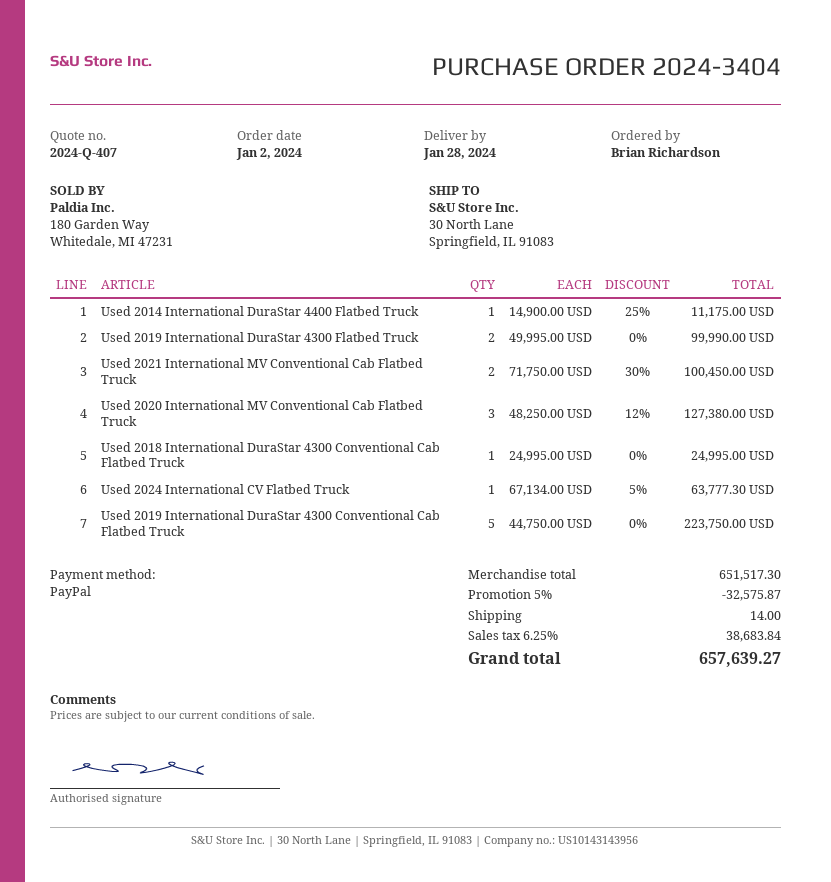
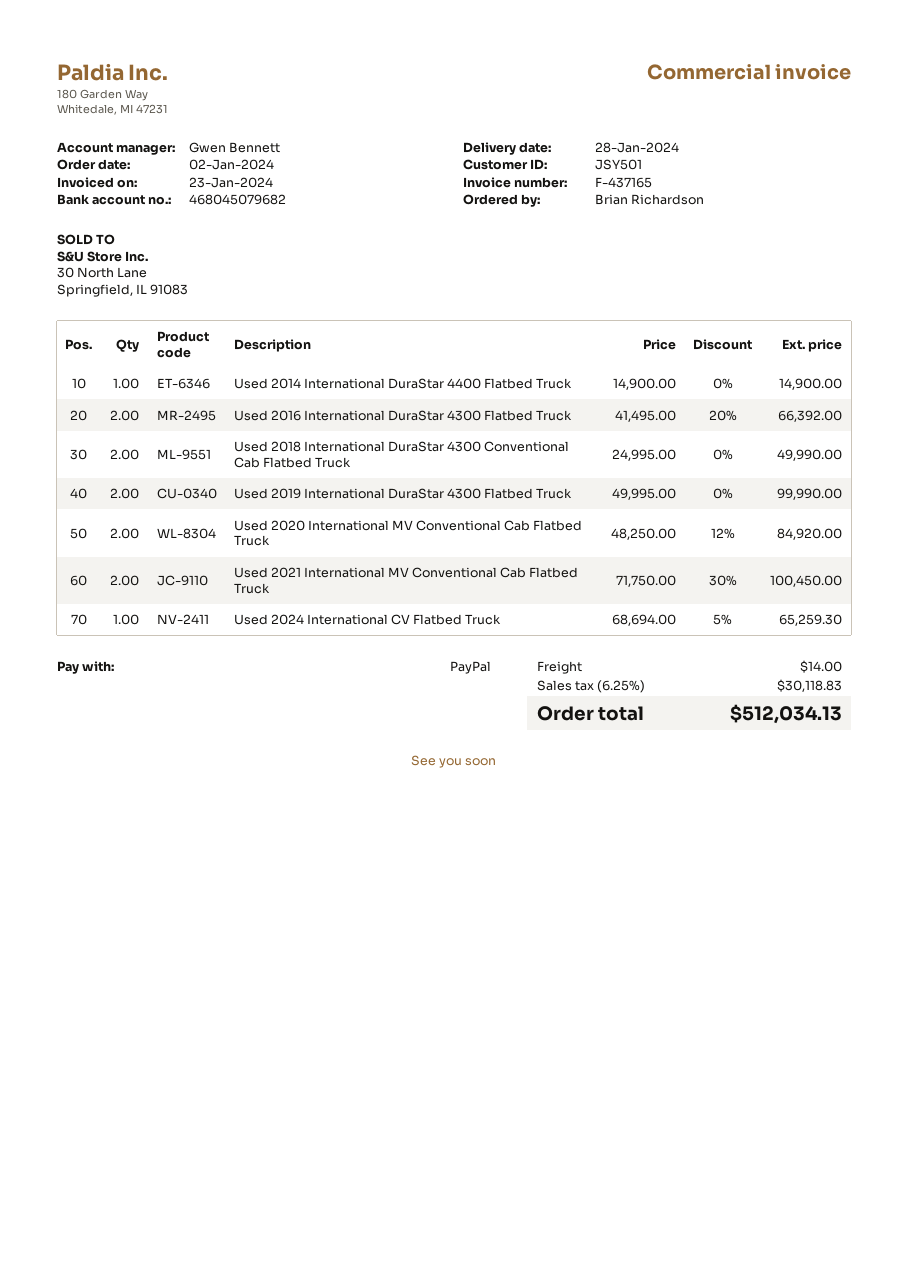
Used 2014 International DuraStar 4400 Flatbed Truck: 1 x 14900.00 - 25% = 11175.00 -> 1 x 14900.00 = 14900.00
Used 2020 International MV Conventional Cab Flatbed Truck: 3 x 48250.00 - 12% = 127380.00 -> 2 x 48250.00 - 12% = 84920.00
Used 2018 International DuraStar 4300 Conventional Cab Flatbed Truck: 1 x 24995.00 = 24995.00 -> 2 x 24995.00 = 49990.00
Used 2024 International CV Flatbed Truck: 1 x 67134.00 - 5% = 63777.30 -> 1 x 68694.00 - 5% = 65259.30
Used 2019 International DuraStar 4300 Conventional Cab Flatbed Truck: 5 x 44750.00 = 223750.00 -> none
Used 2016 International DuraStar 4300 Flatbed Truck: none -> 2 x 41495.00 - 20% = 66392.00
discount: 5% = 32575.87 -> none
tax: 6.25% = 38683.84 -> 6.25% = 30118.83
total: 657639.27 -> 512034.13

